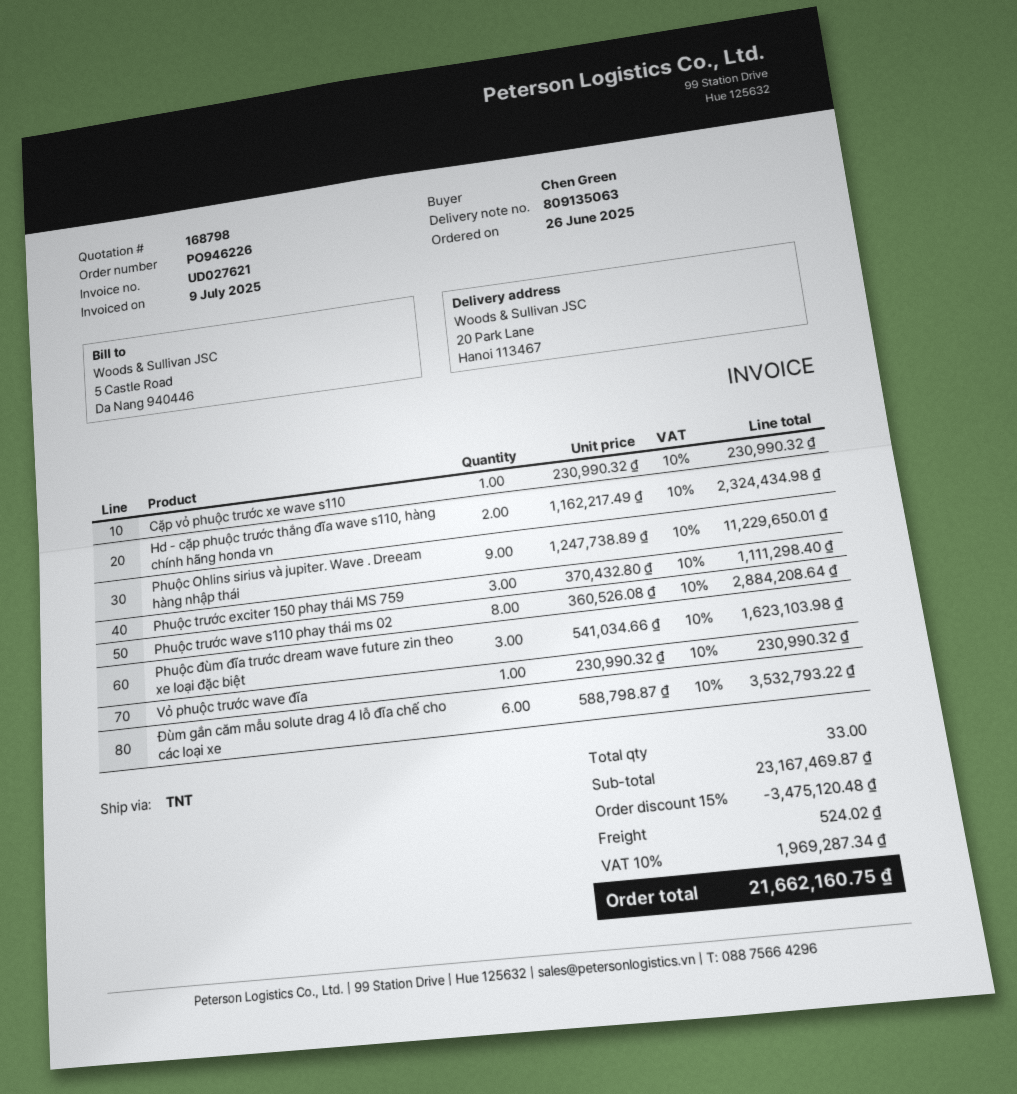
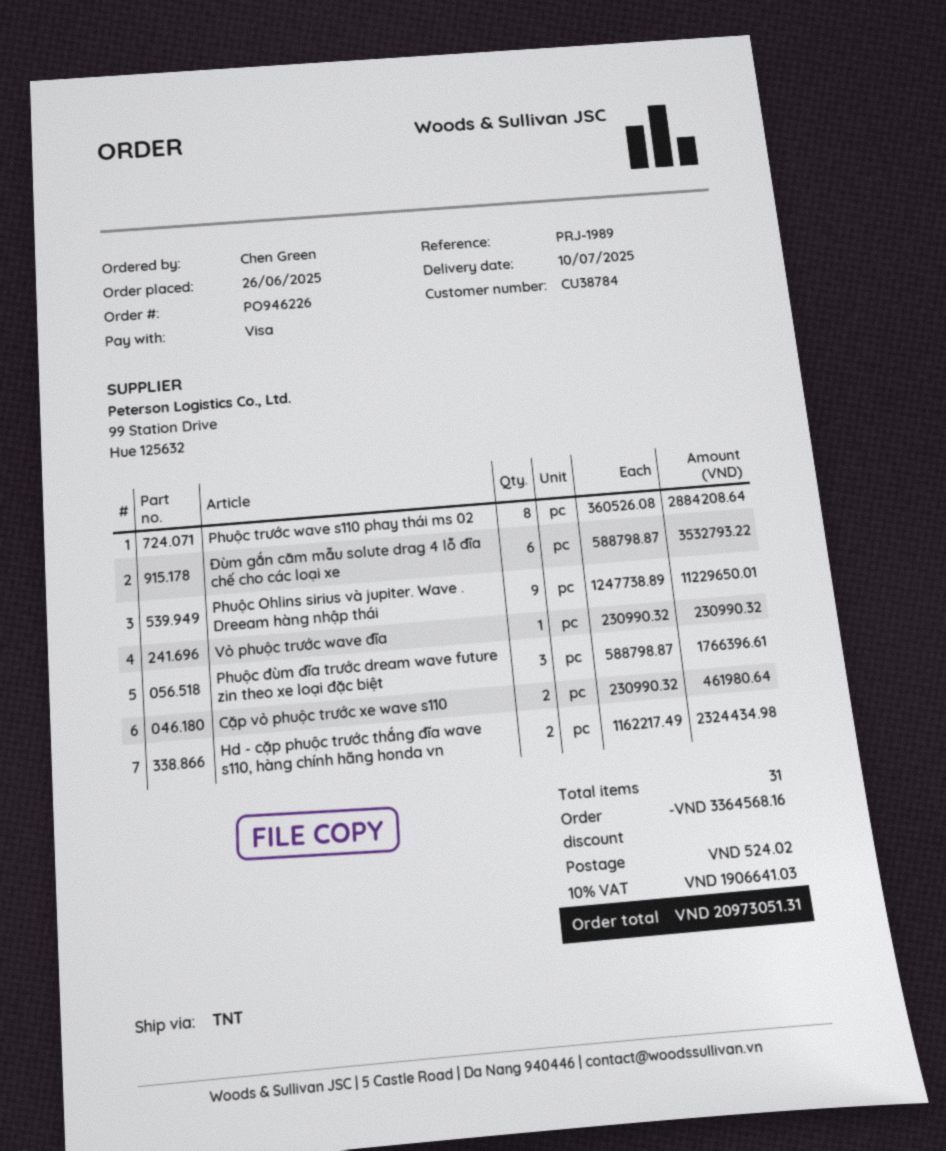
Cặp vỏ phuộc trước xe wave s110: 1 x 230990.32 = 230990.32 -> 2 x 230990.32 = 461980.64
Phuộc trước exciter 150 phay thái MS 759: 3 x 370432.80 = 1111298.40 -> none
Phuộc đùm đĩa trước dream wave future zin theo xe loại đặc biệt: 3 x 541034.66 = 1623103.98 -> 3 x 588798.87 = 1766396.61
total quantity: 33 -> 31
discount: 3475120.48 -> 3364568.16
tax: 10% = 1969287.34 -> 10% = 1906641.03
total: 21662160.75 -> 20973051.31

